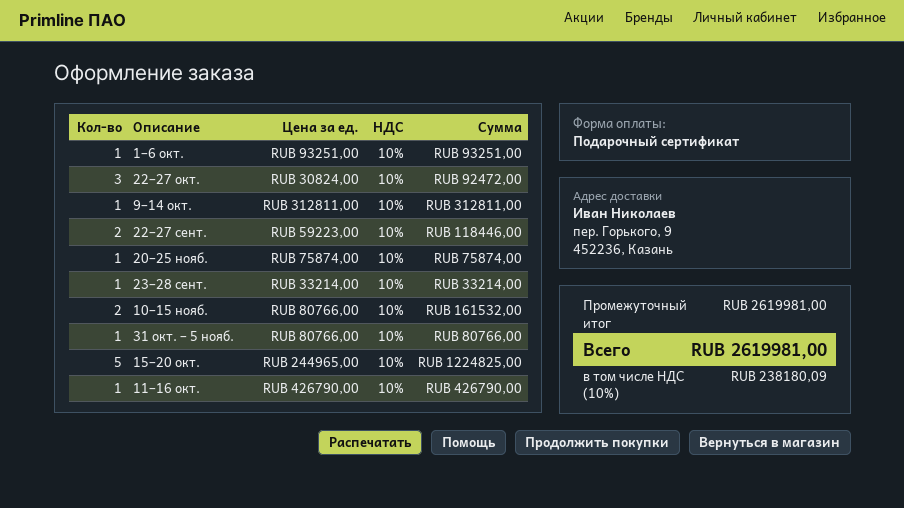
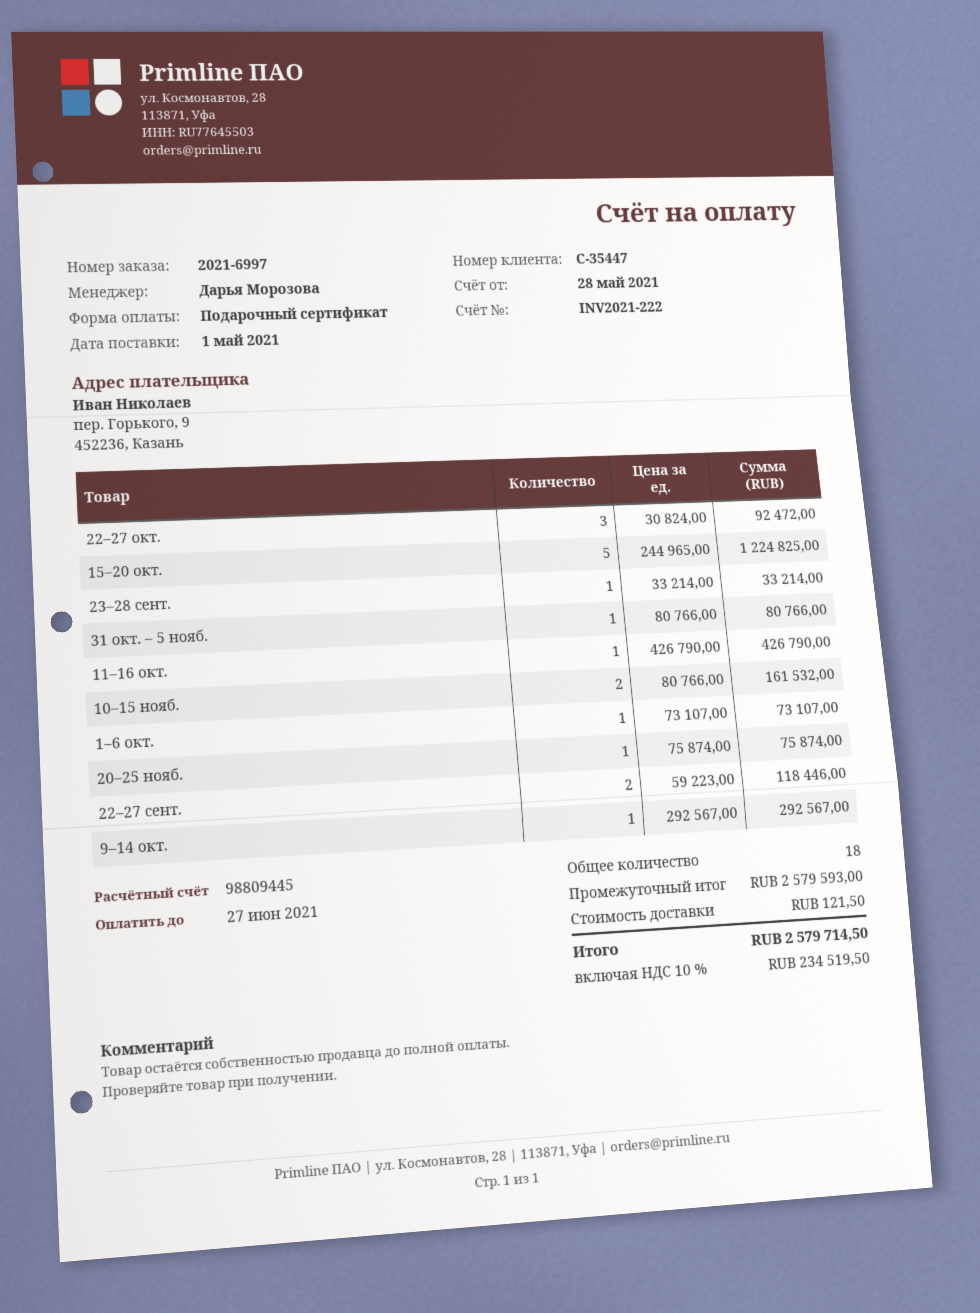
1–6 окт.: 1 x 93251.00 = 93251.00 -> 1 x 73107.00 = 73107.00
9–14 окт.: 1 x 312811.00 = 312811.00 -> 1 x 292567.00 = 292567.00
subtotal: 2619981.00 -> 2579593.00
shipping: none -> 121.50
tax: 10% = 238180.09 -> 10% = 234519.50
total: 2619981.00 -> 2579714.50

